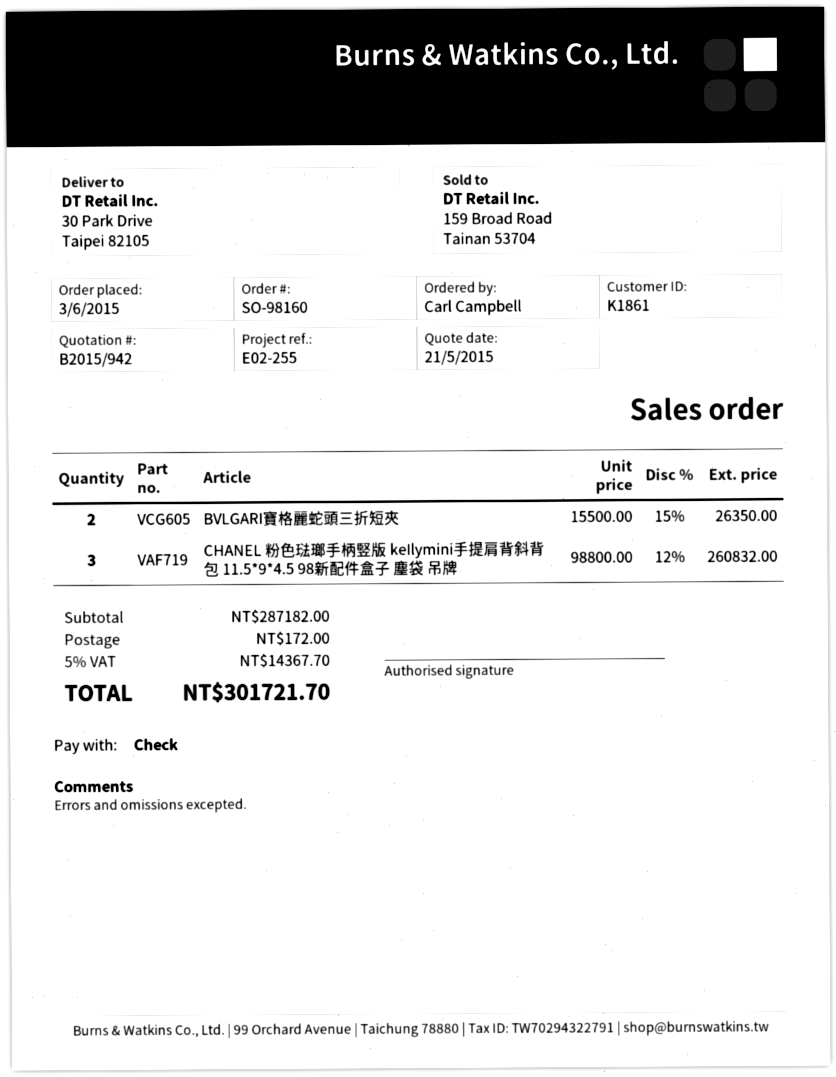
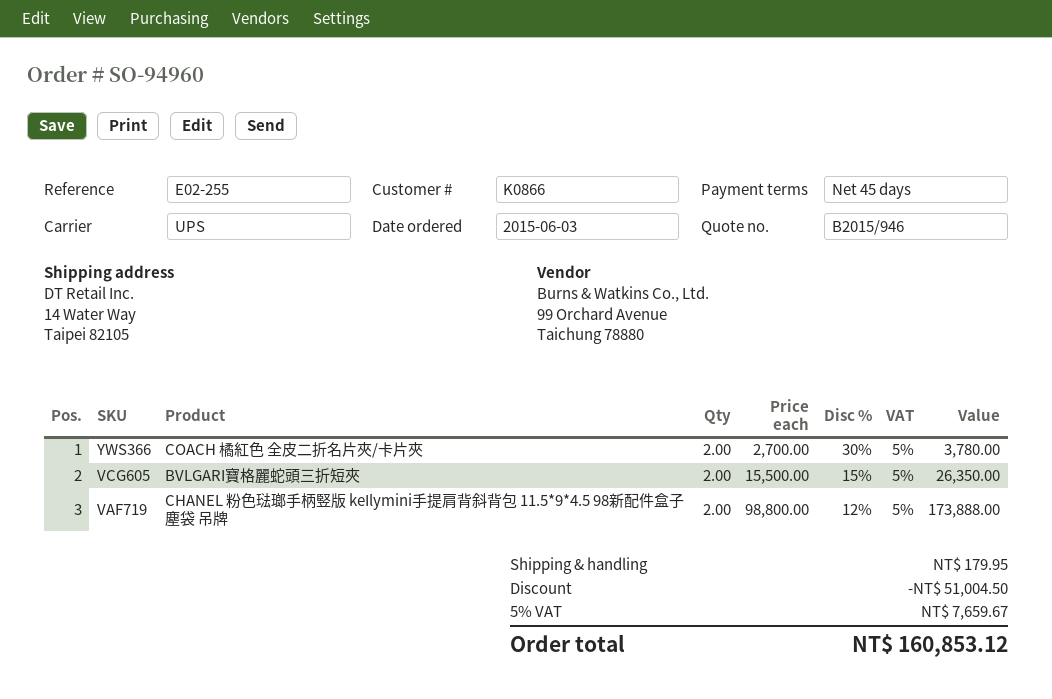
quote number: B2015/942 -> B2015/946
order number: SO-98160 -> SO-94960
customer number: K1861 -> K0866
ship to: 30 Park Drive, Taipei 82105 -> 14 Water Way, Taipei 82105
CHANEL 粉色琺瑯手柄竪版 keIlymini手提肩背斜背包 11.5*9*4.5 98新配件盒子 塵袋 吊牌: 3 x 98800.00 - 12% = 260832.00 -> 2 x 98800.00 - 12% = 173888.00
COACH 橘紅色 全皮二折名片夾/卡片夾: none -> 2 x 2700.00 - 30% = 3780.00
discount: none -> 51004.50
shipping: 172.00 -> 179.95
tax: 5% = 14367.70 -> 5% = 7659.67
total: 301721.70 -> 160853.12

